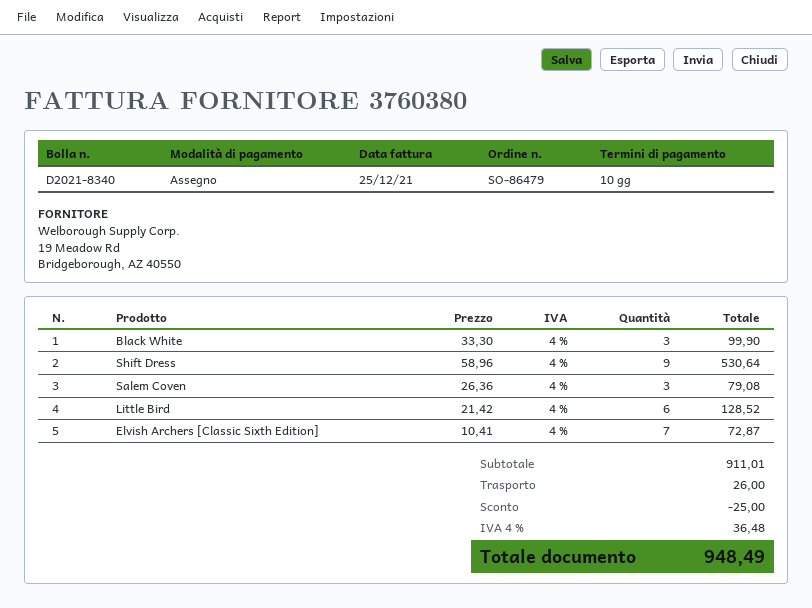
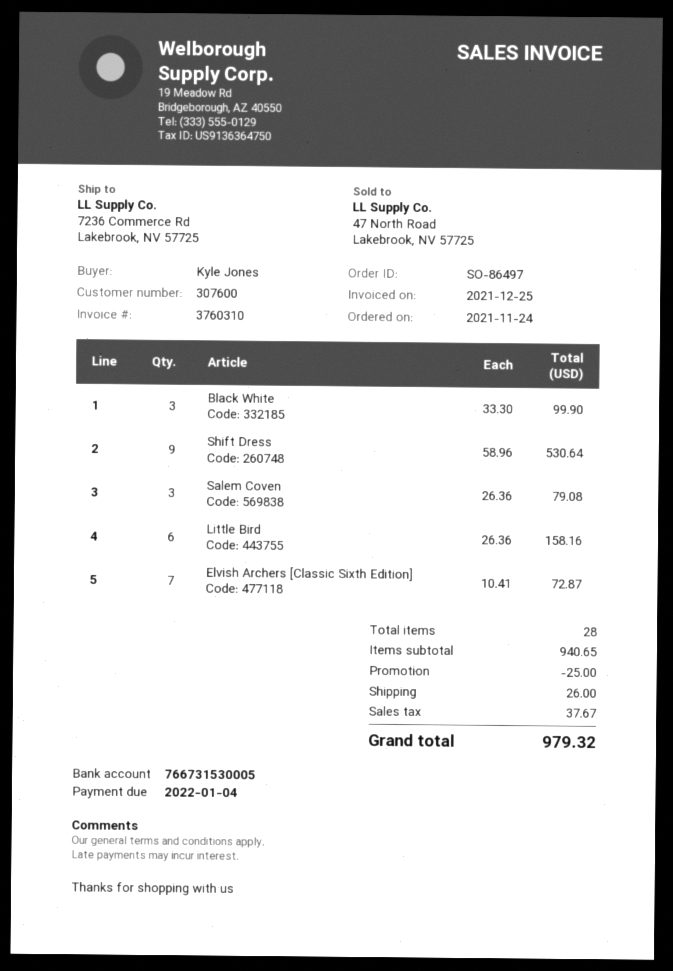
order number: SO-86479 -> SO-86497
invoice number: 3760380 -> 3760310
Little Bird: 6 x 21.42 = 128.52 -> 6 x 26.36 = 158.16
subtotal: 911.01 -> 940.65
tax: 36.48 -> 37.67
total: 948.49 -> 979.32

